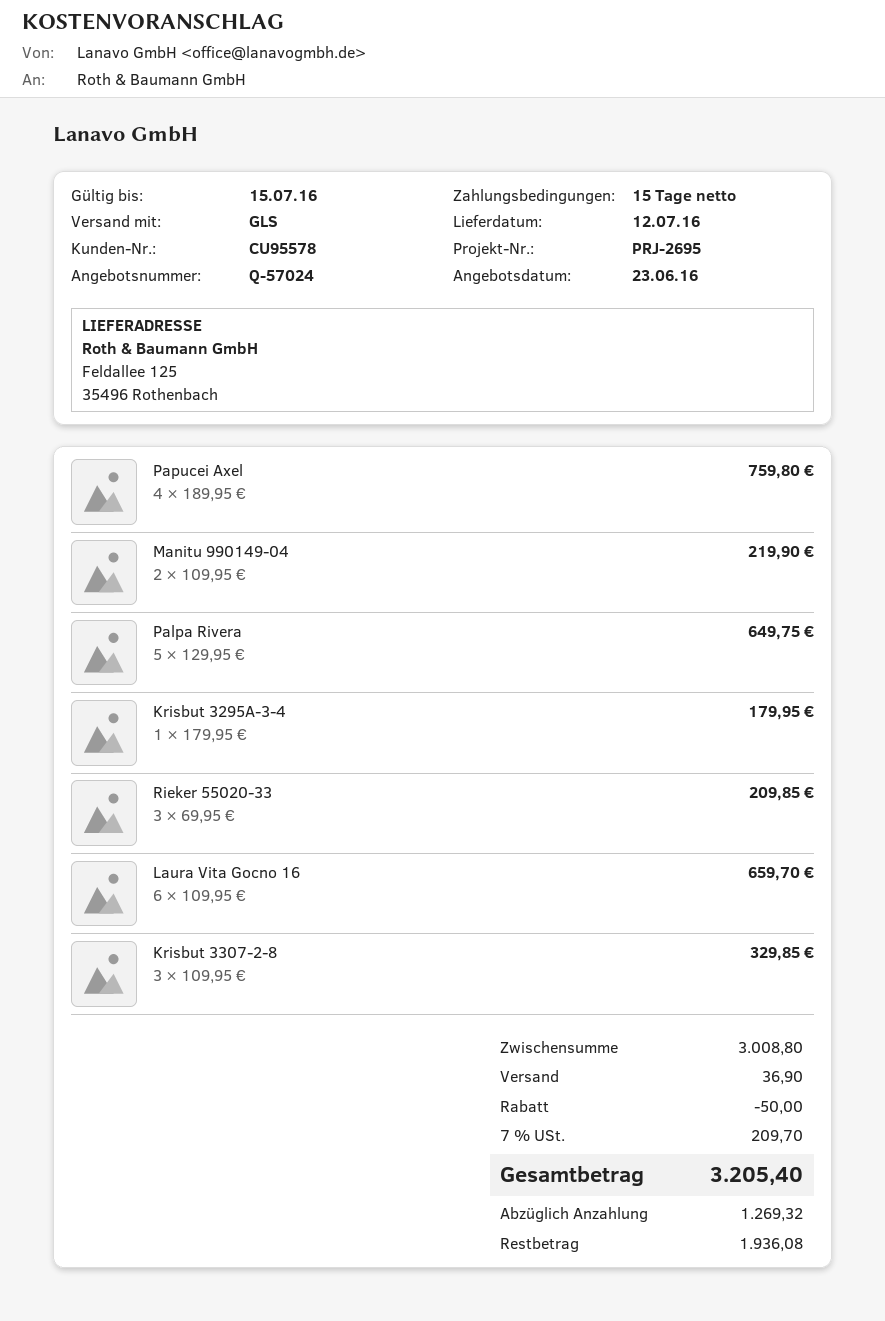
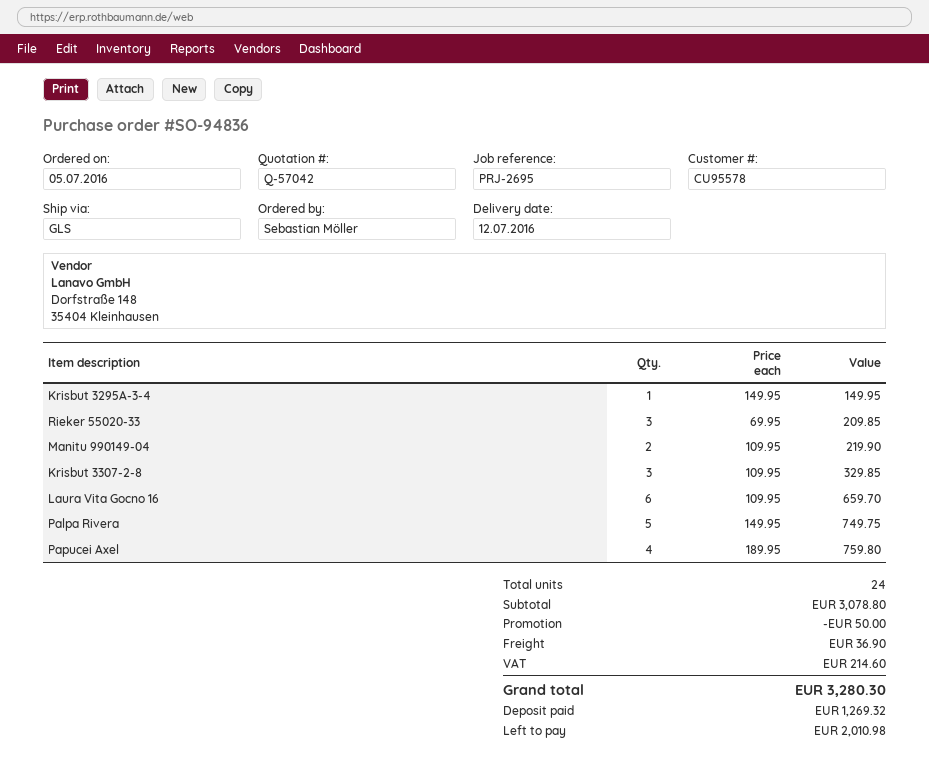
quote number: Q-57024 -> Q-57042
Palpa Rivera: 5 x 129.95 = 649.75 -> 5 x 149.95 = 749.75
Krisbut 3295A-3-4: 1 x 179.95 = 179.95 -> 1 x 149.95 = 149.95
subtotal: 3008.80 -> 3078.80
tax: 209.70 -> 214.60
total: 3205.40 -> 3280.30
balance: 1936.08 -> 2010.98

